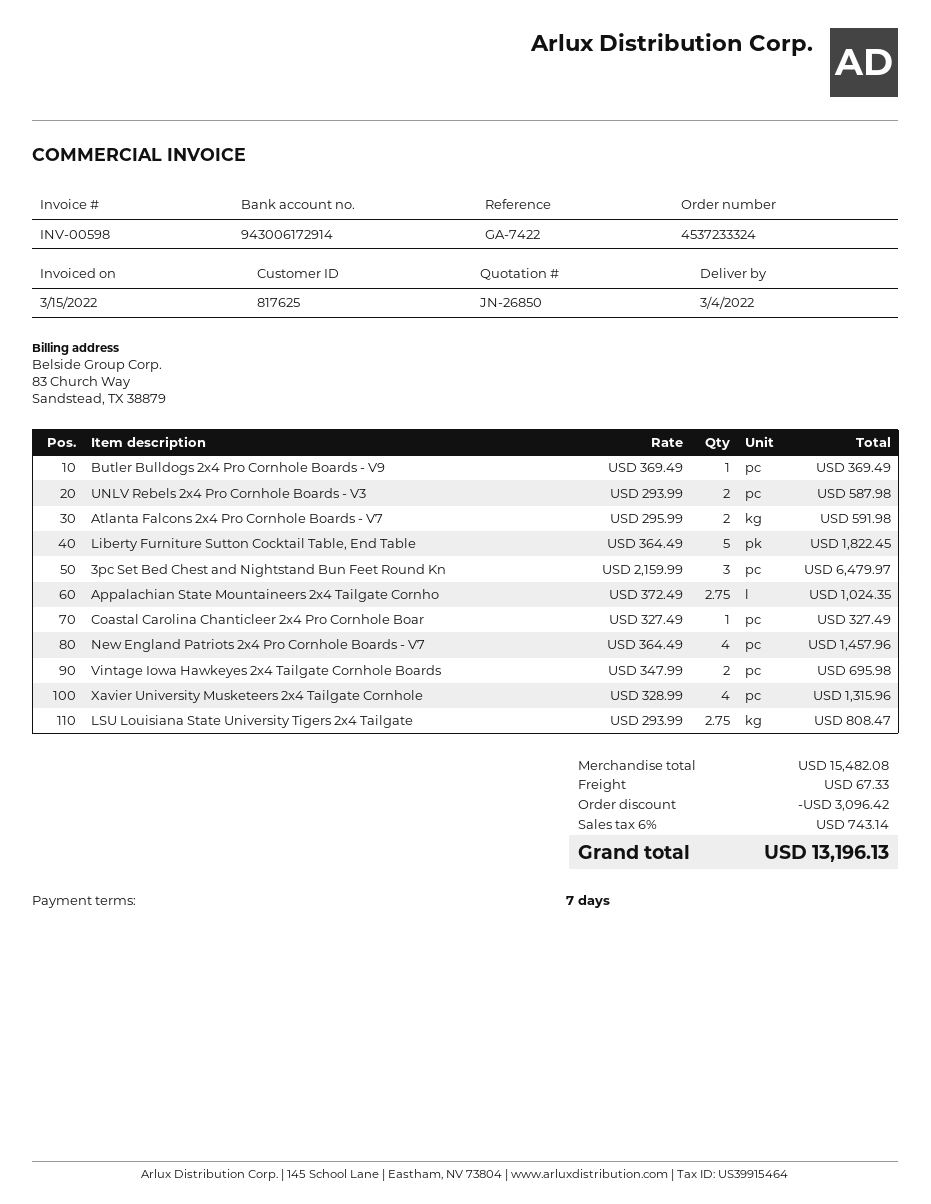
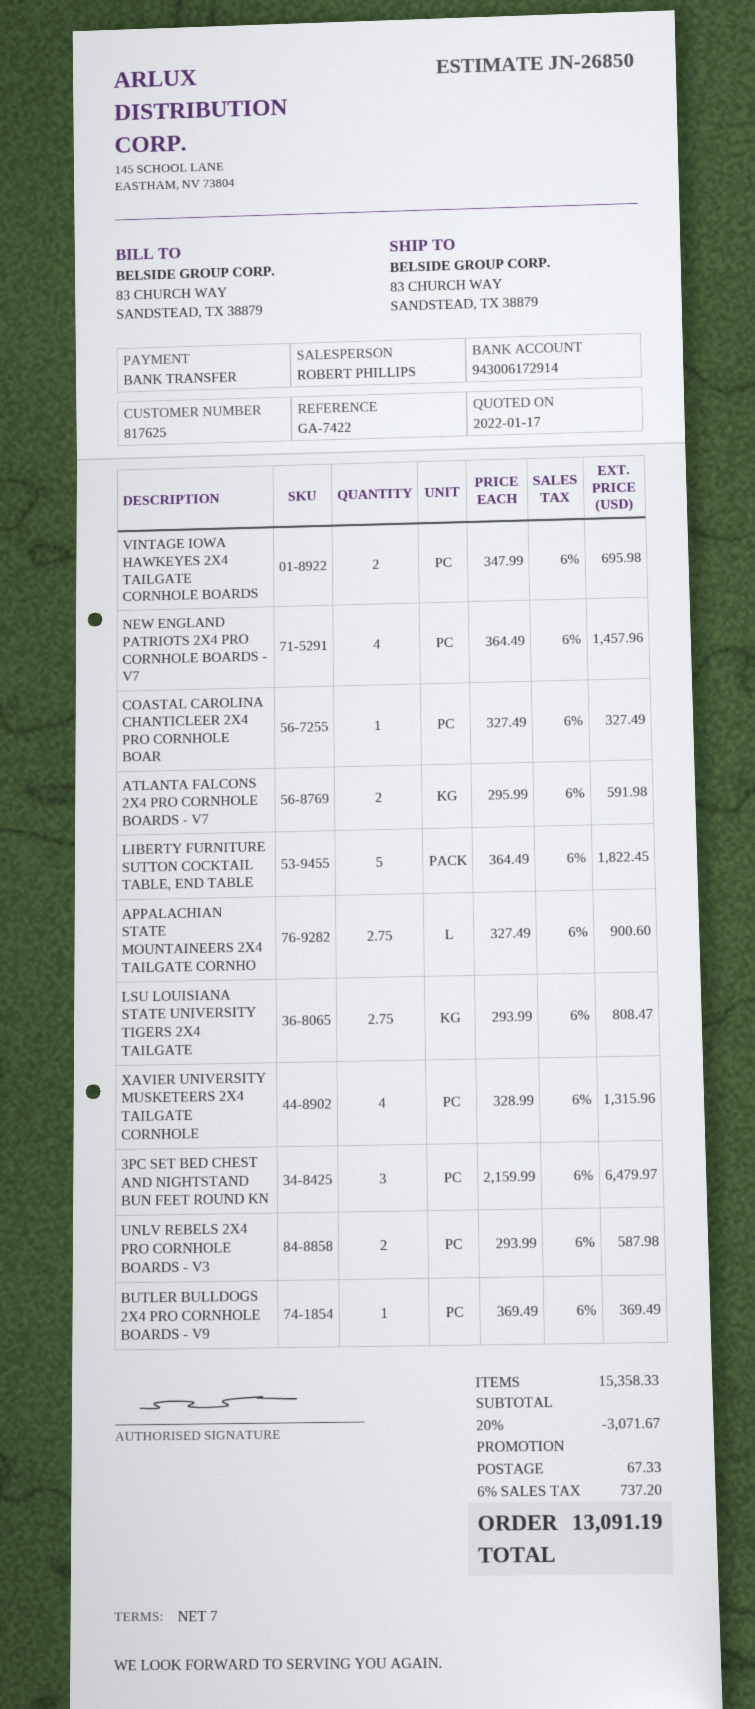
Appalachian State Mountaineers 2x4 Tailgate Cornho: 2.75 x 372.49 = 1024.35 -> 2.75 x 327.49 = 900.60
subtotal: 15482.08 -> 15358.33
discount: 3096.42 -> 3071.67
tax: 6% = 743.14 -> 6% = 737.20
total: 13196.13 -> 13091.19

